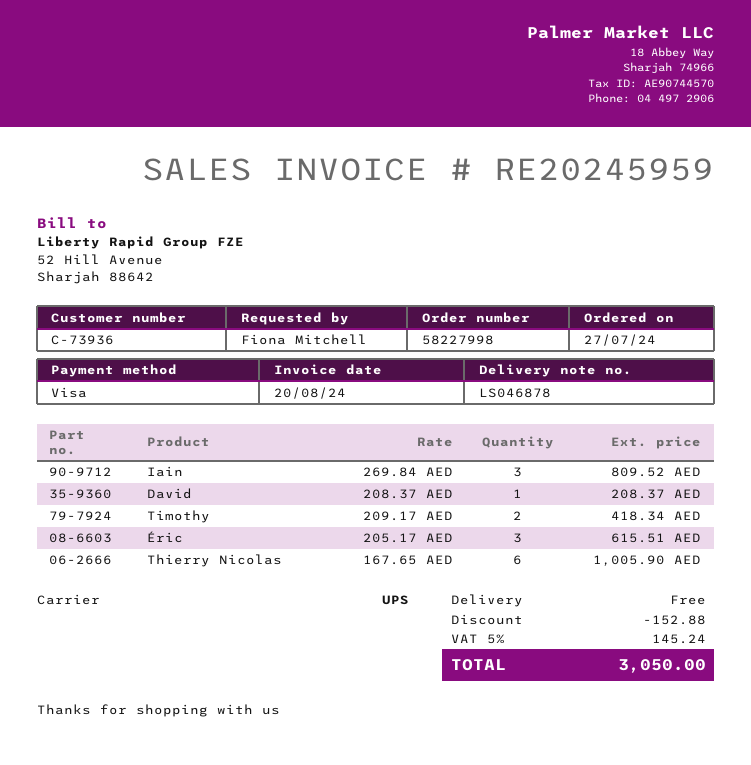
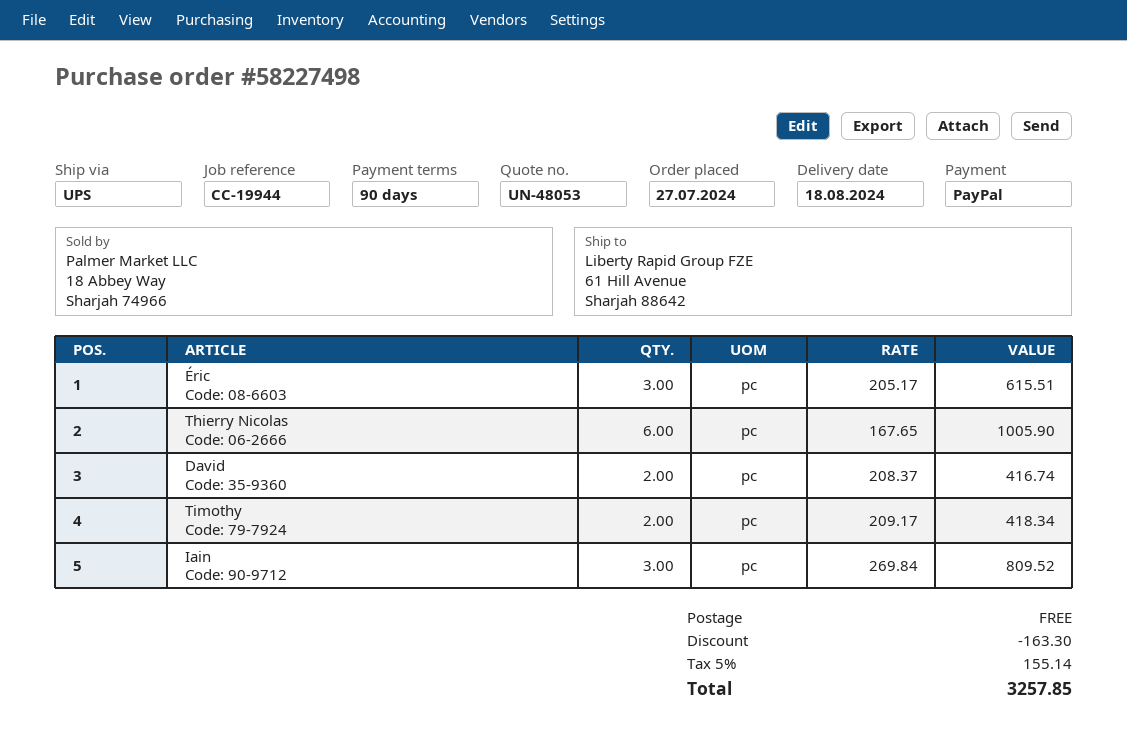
order number: 58227998 -> 58227498
payment method: Visa -> PayPal
David: 1 x 208.37 = 208.37 -> 2 x 208.37 = 416.74
discount: 152.88 -> 163.30
tax: 5% = 145.24 -> 5% = 155.14
total: 3050.00 -> 3257.85

